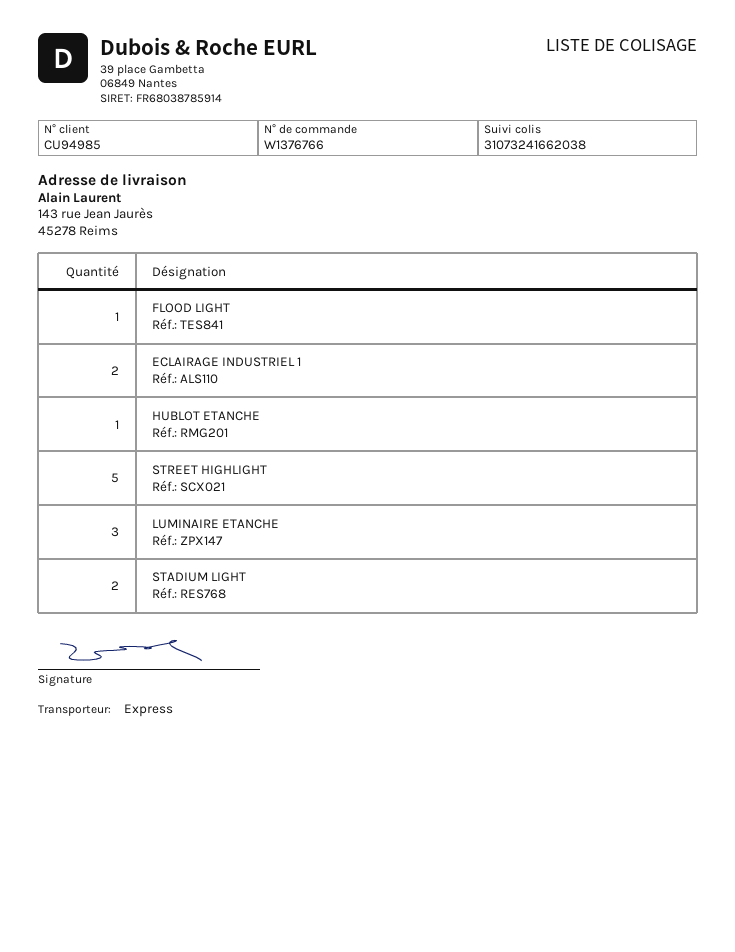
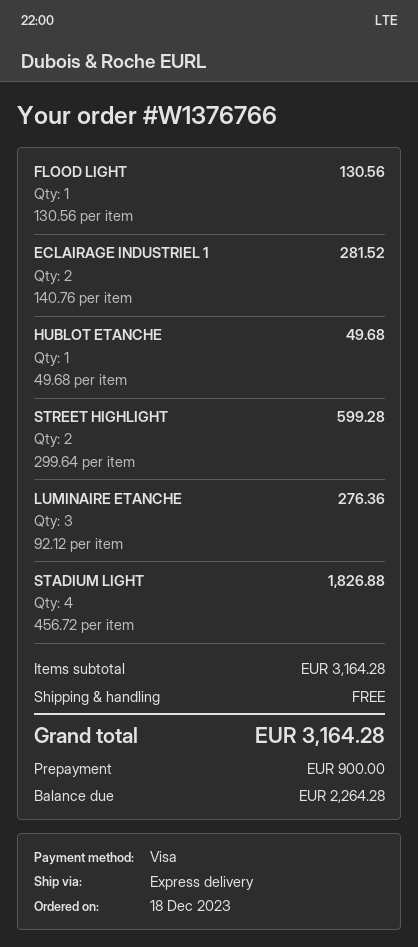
STREET HIGHLIGHT: 5 -> 2
STADIUM LIGHT: 2 -> 4

